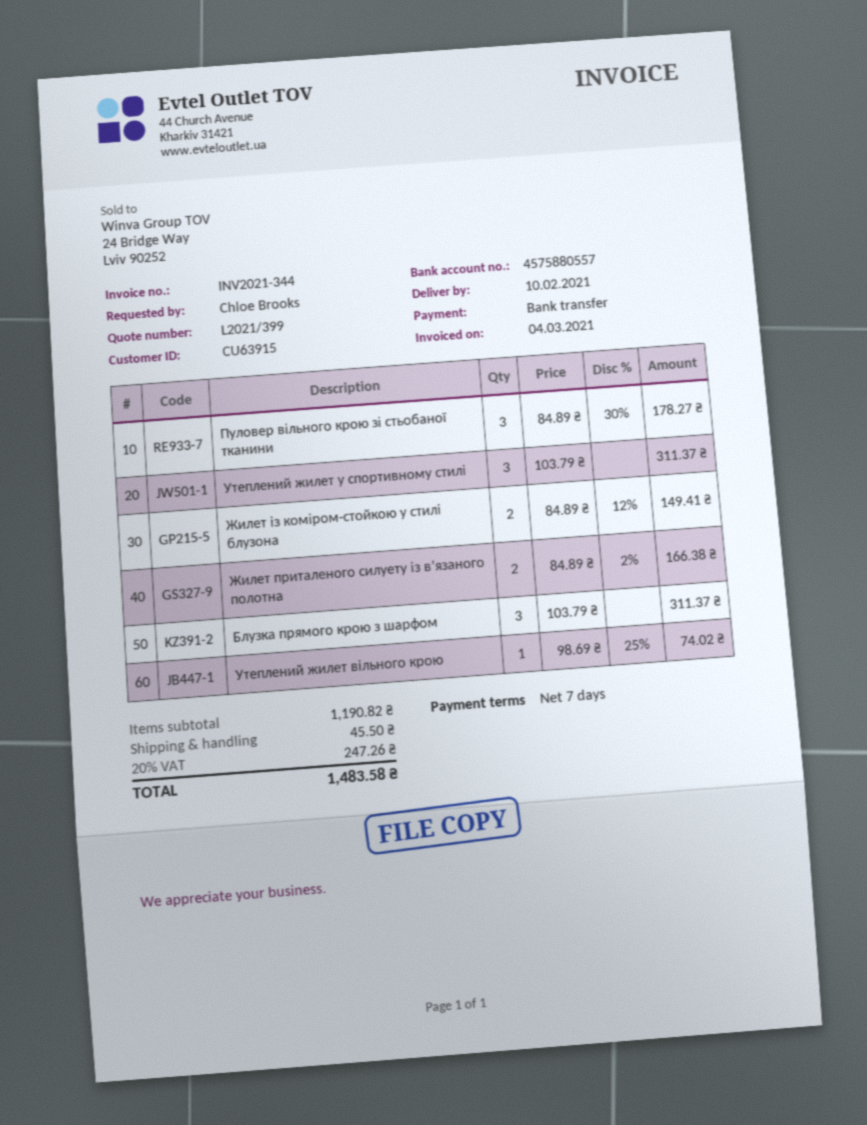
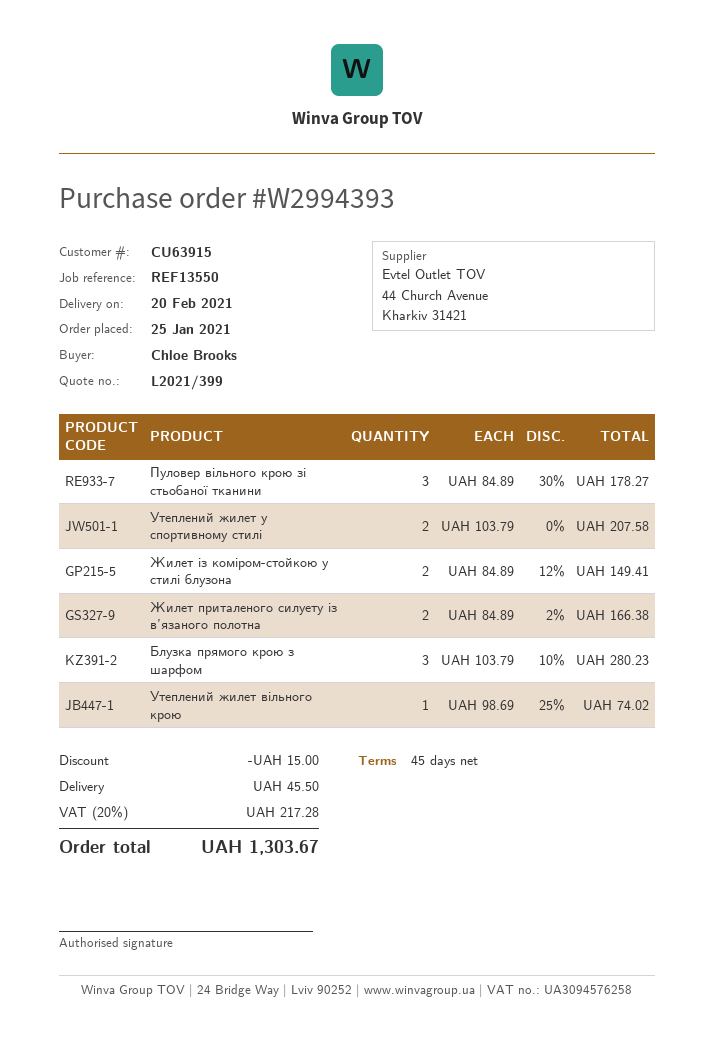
delivery date: 2021-02-10 -> 2021-02-20
payment terms: 7 days -> 45 days
Утеплений жилет у спортивному стилі: 3 x 103.79 = 311.37 -> 2 x 103.79 = 207.58
Блузка прямого крою з шарфом: 3 x 103.79 = 311.37 -> 3 x 103.79 - 10% = 280.23
discount: none -> 15.00
tax: 20% = 247.26 -> 20% = 217.28
total: 1483.58 -> 1303.67

